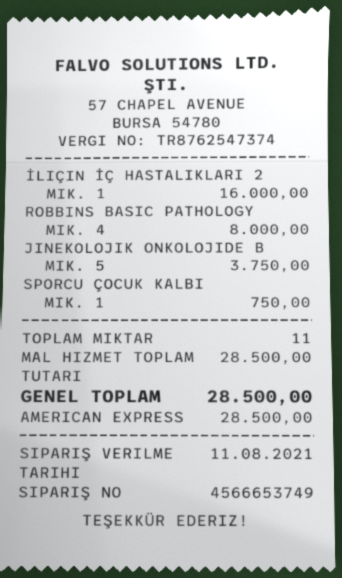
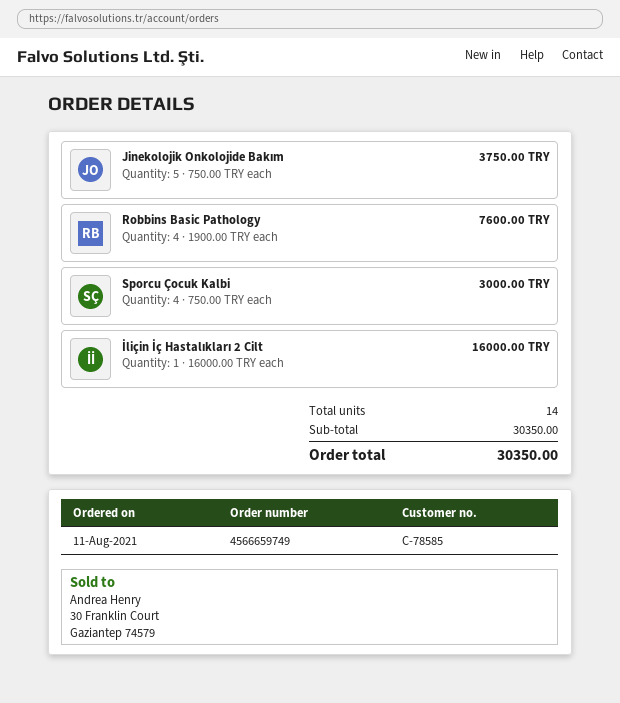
order number: 4566653749 -> 4566659749
ROBBINS BASIC PATHOLOGY: 4 for 8000.00 -> 4 for 7600.00
SPORCU ÇOCUK KALBI: 1 for 750.00 -> 4 for 3000.00
total quantity: 11 -> 14
subtotal: 28500.00 -> 30350.00
total: 28500.00 -> 30350.00

